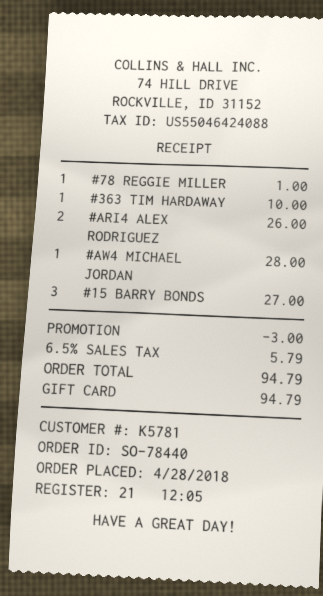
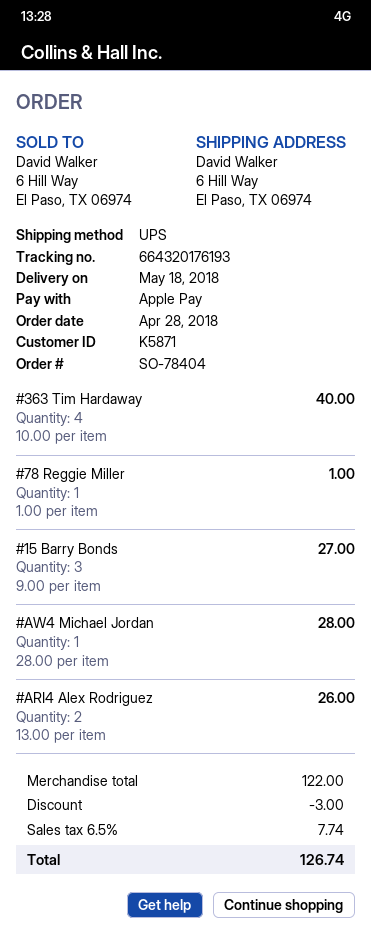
order number: SO-78440 -> SO-78404
customer number: K5781 -> K5871
payment method: gift card -> Apple Pay
#363 TIM HARDAWAY: 1 for 10.00 -> 4 for 40.00
tax: 6.5% = 5.79 -> 6.5% = 7.74
total: 94.79 -> 126.74

